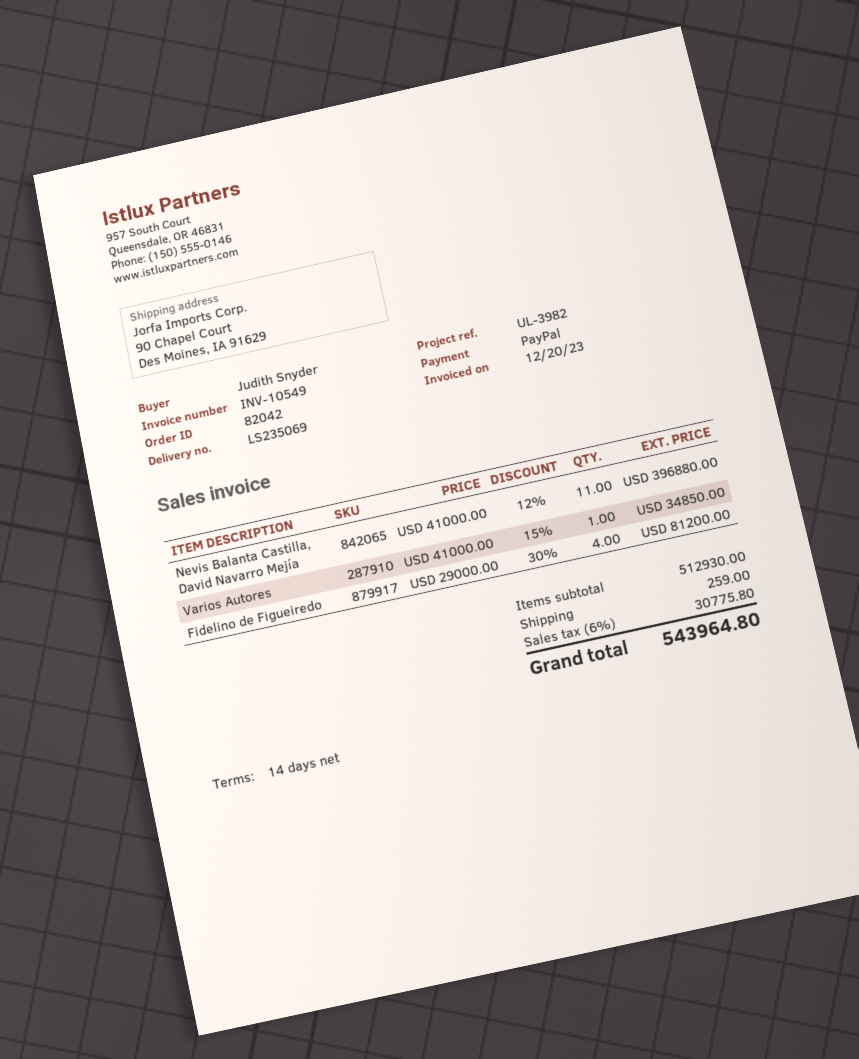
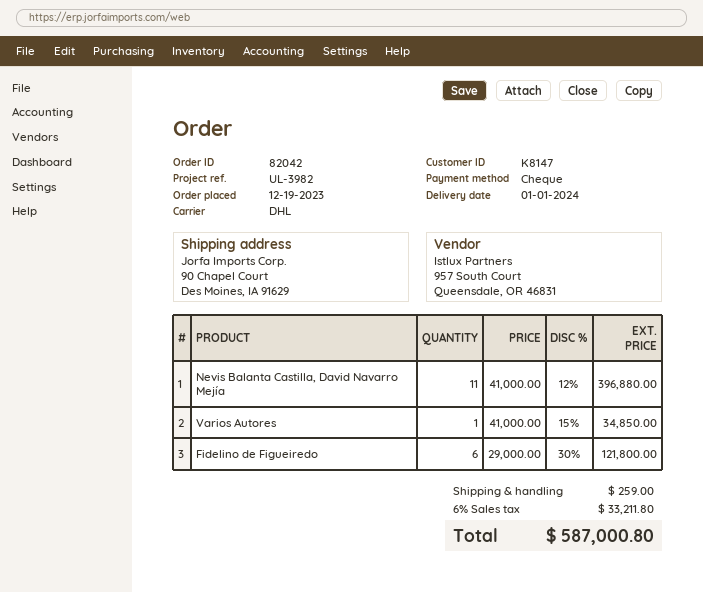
payment method: PayPal -> cheque
Fidelino de Figueiredo: 4 x 29000.00 - 30% = 81200.00 -> 6 x 29000.00 - 30% = 121800.00
tax: 6% = 30775.80 -> 6% = 33211.80
total: 543964.80 -> 587000.80

